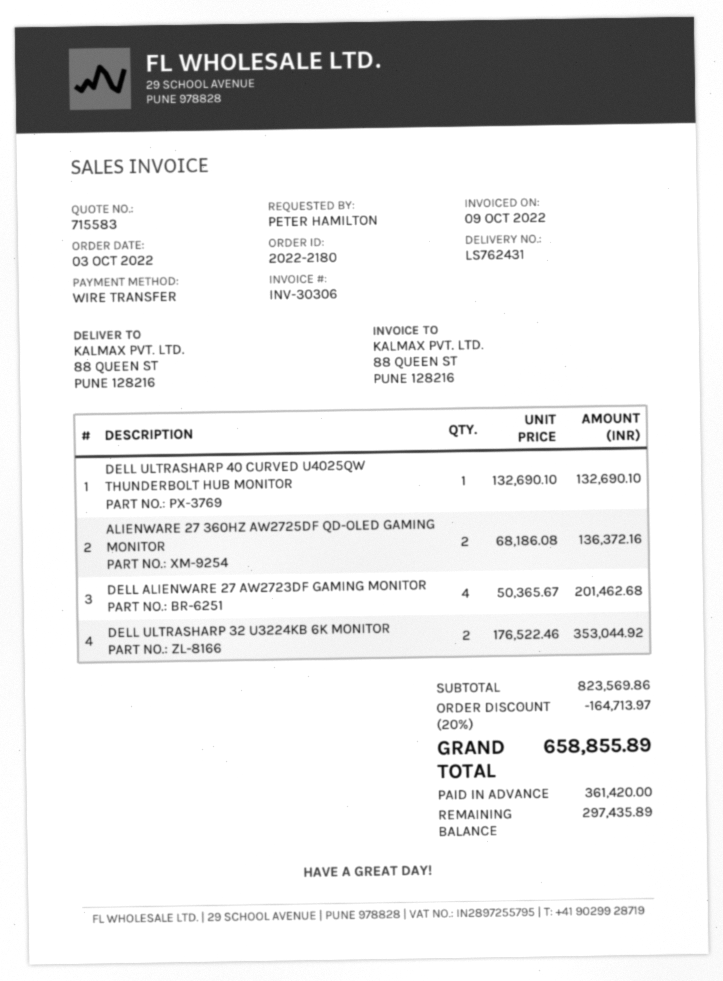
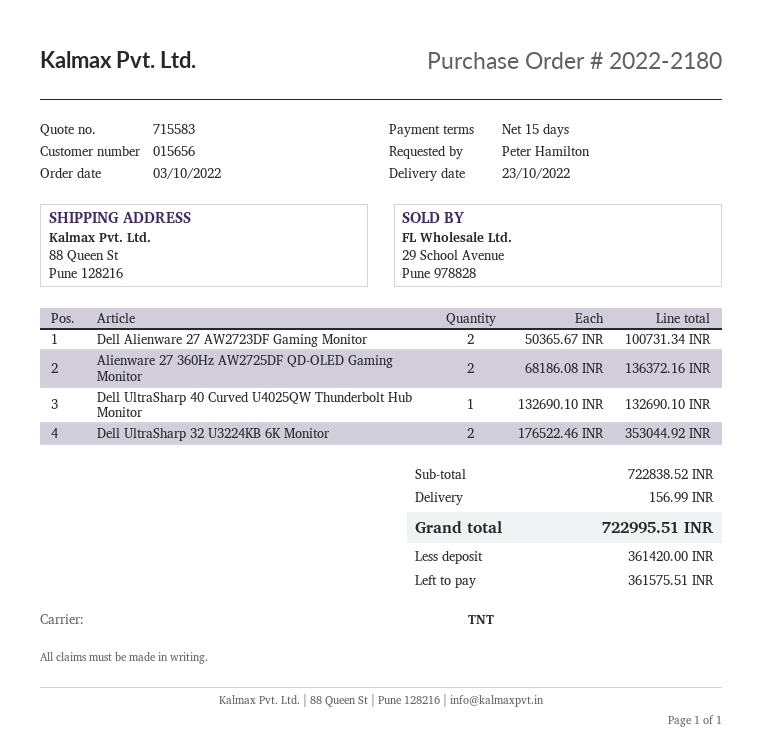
DELL ALIENWARE 27 AW2723DF GAMING MONITOR: 4 x 50365.67 = 201462.68 -> 2 x 50365.67 = 100731.34
subtotal: 823569.86 -> 722838.52
discount: 20% = 164713.97 -> none
shipping: none -> 156.99
total: 658855.89 -> 722995.51
balance: 297435.89 -> 361575.51

